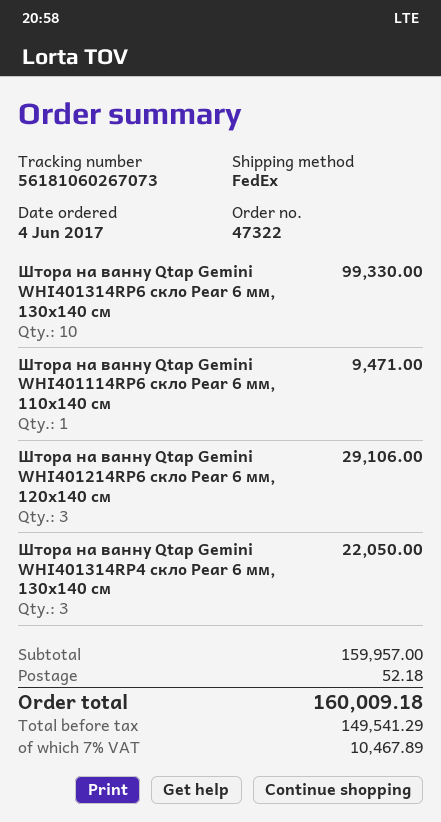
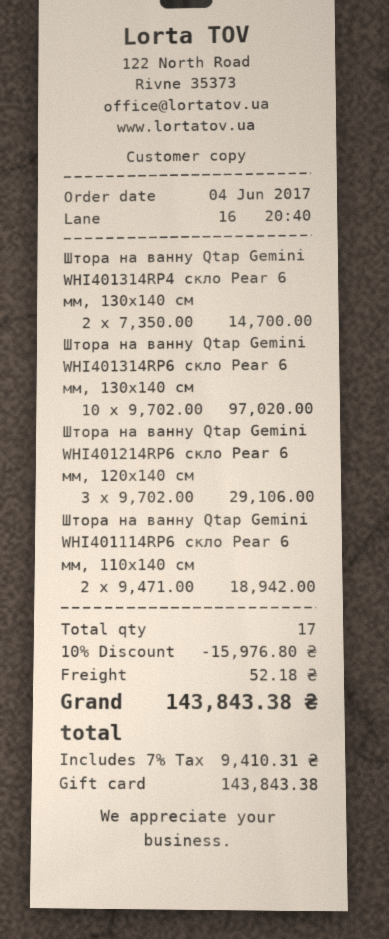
Штора на ванну Qtap Gemini WHI401314RP6 скло Pear 6 мм, 130x140 см: 10 for 99330.00 -> 10 for 97020.00
Штора на ванну Qtap Gemini WHI401114RP6 скло Pear 6 мм, 110x140 см: 1 for 9471.00 -> 2 for 18942.00
Штора на ванну Qtap Gemini WHI401314RP4 скло Pear 6 мм, 130x140 см: 3 for 22050.00 -> 2 for 14700.00
discount: none -> 10% = 15976.80
tax: 7% = 10467.89 -> 7% = 9410.31
total: 160009.18 -> 143843.38

